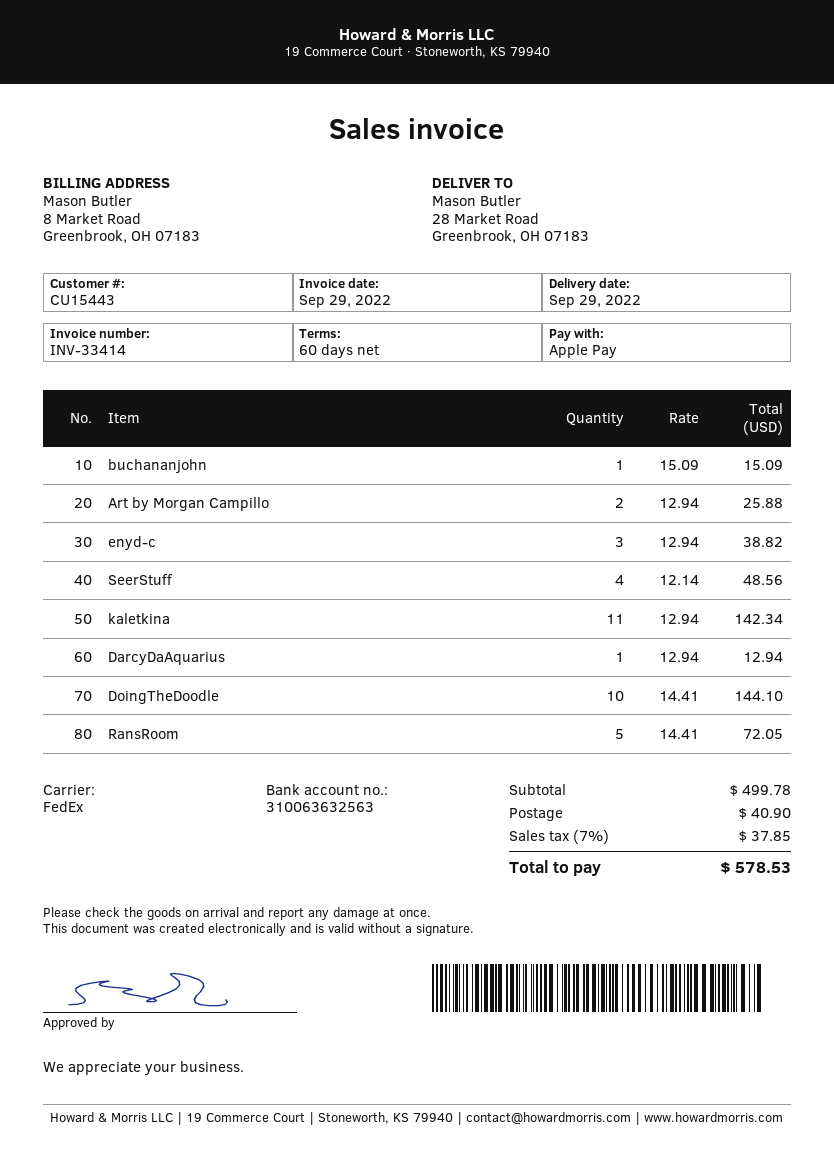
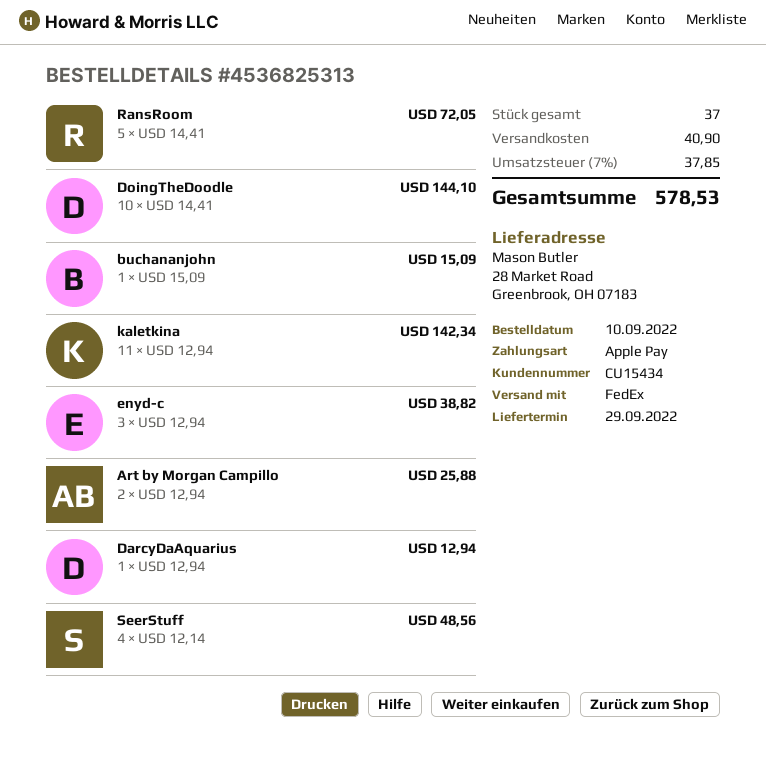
customer number: CU15443 -> CU15434

